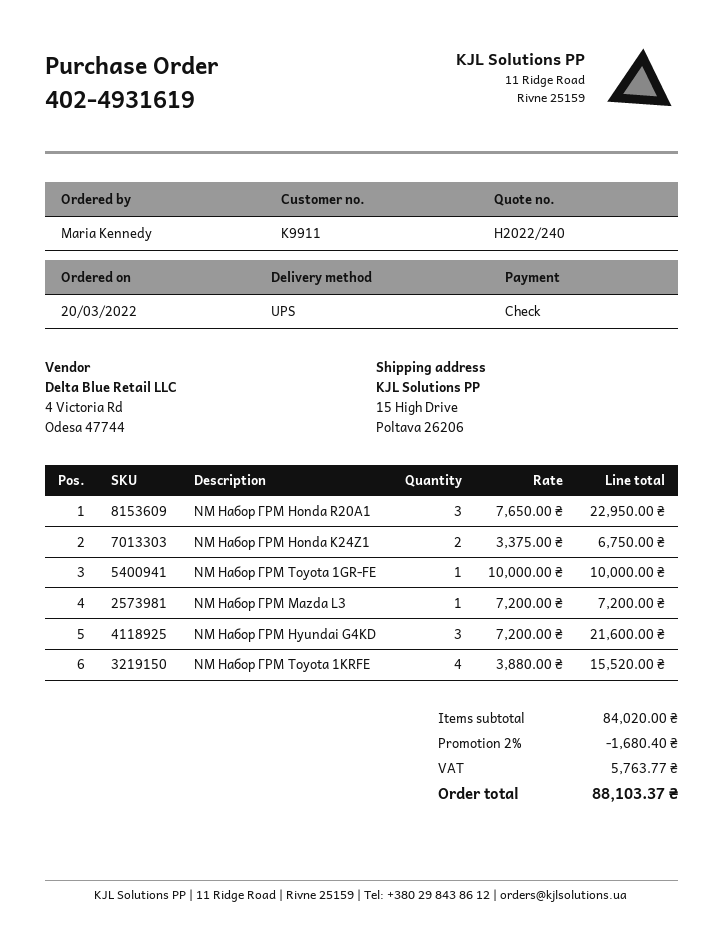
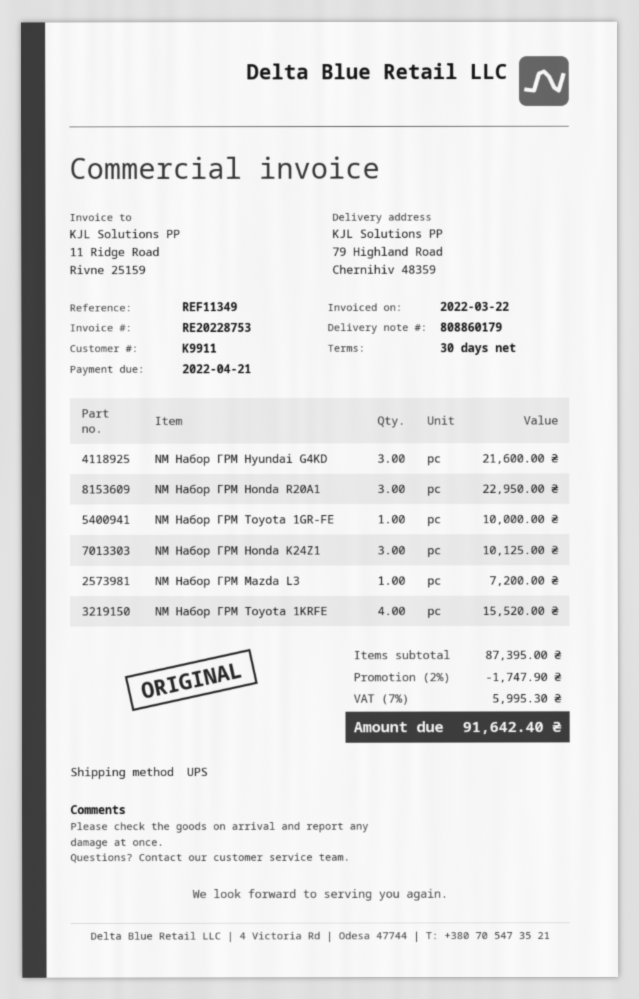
ship to: 15 High Drive, Poltava 26206 -> 79 Highland Road, Chernihiv 48359
NM Набор ГРМ Honda K24Z1: 2 for 6750.00 -> 3 for 10125.00
subtotal: 84020.00 -> 87395.00
discount: 2% = 1680.40 -> 2% = 1747.90
tax: 5763.77 -> 5995.30
total: 88103.37 -> 91642.40

